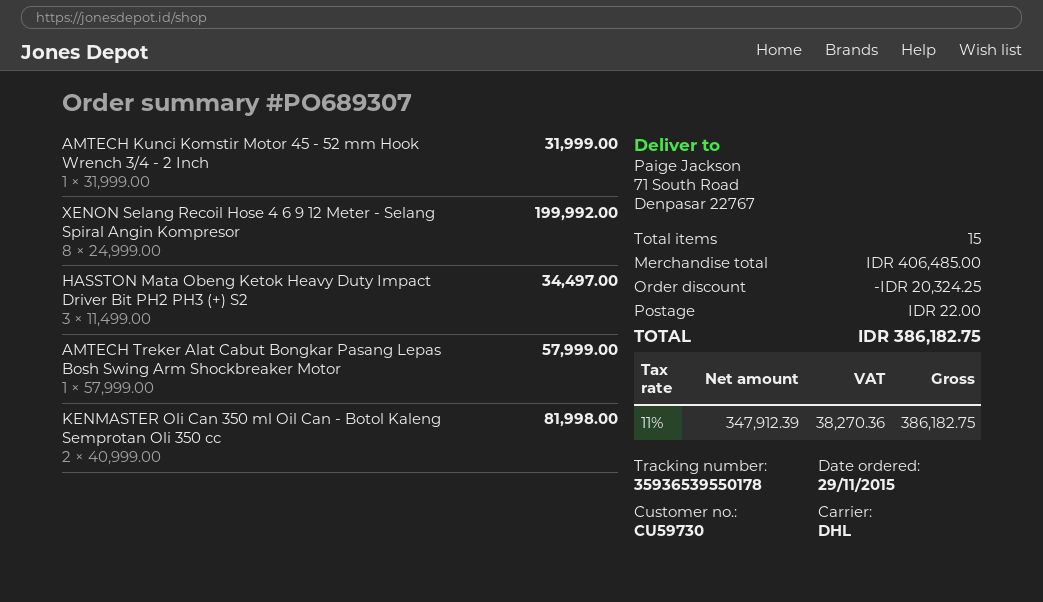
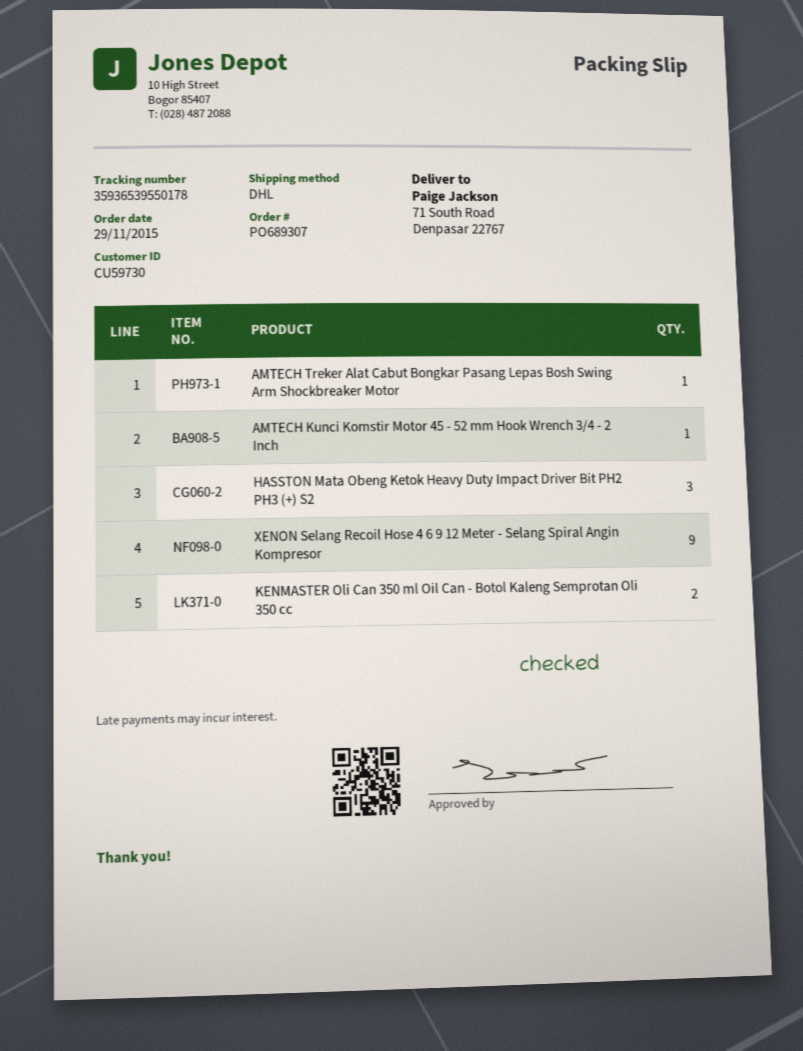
XENON Selang Recoil Hose 4 6 9 12 Meter - Selang Spiral Angin Kompresor: 8 -> 9

